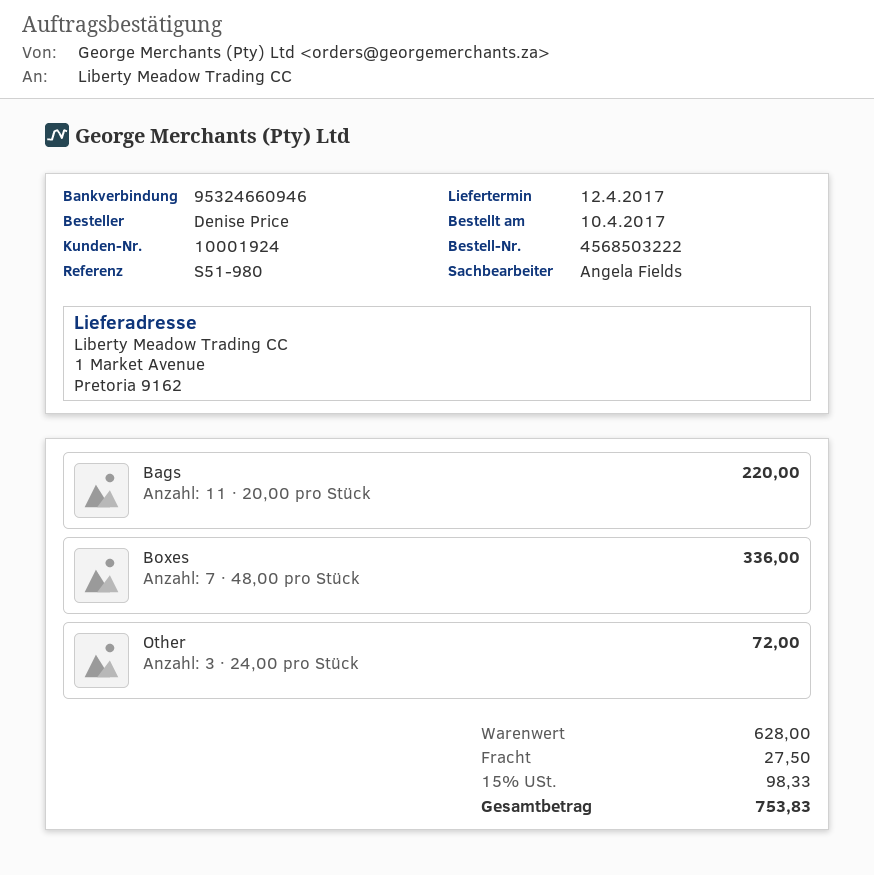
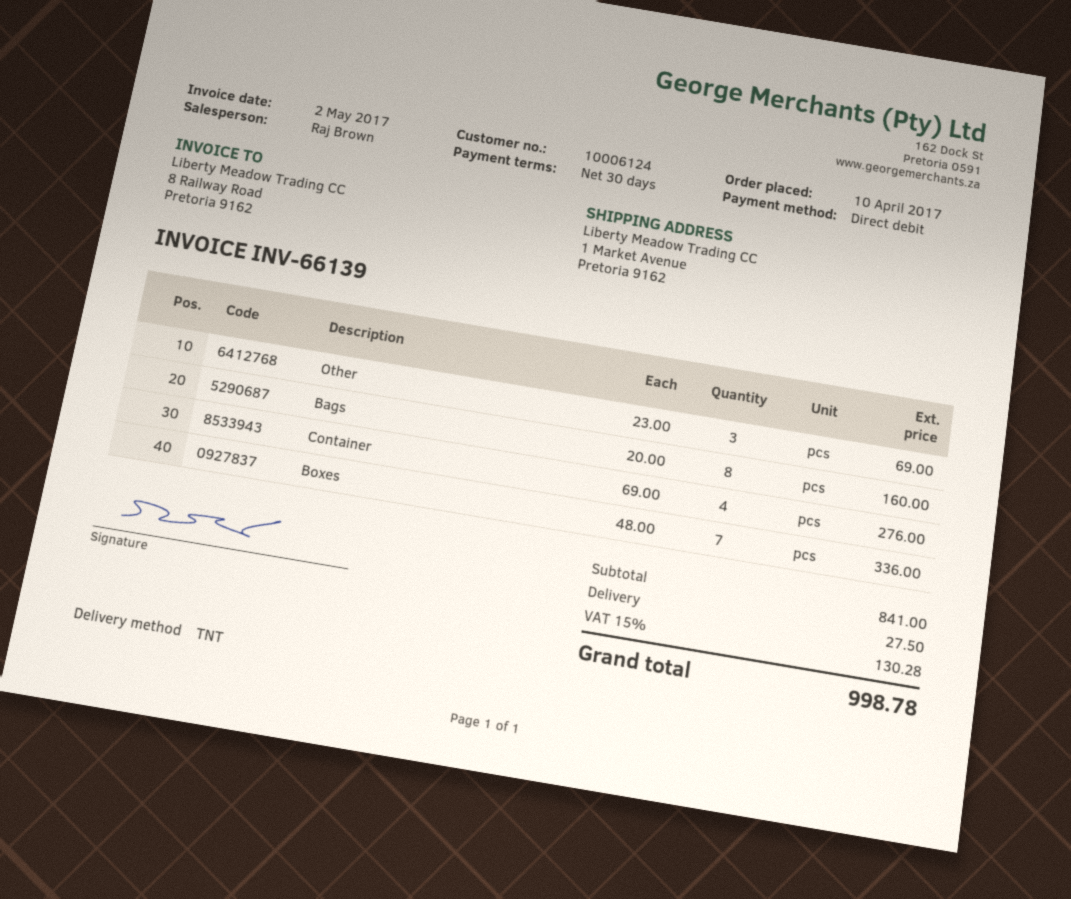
customer number: 10001924 -> 10006124
sales rep: Angela Fields -> Raj Brown
Bags: 11 x 20.00 = 220.00 -> 8 x 20.00 = 160.00
Other: 3 x 24.00 = 72.00 -> 3 x 23.00 = 69.00
Container: none -> 4 x 69.00 = 276.00
subtotal: 628.00 -> 841.00
tax: 15% = 98.33 -> 15% = 130.28
total: 753.83 -> 998.78

